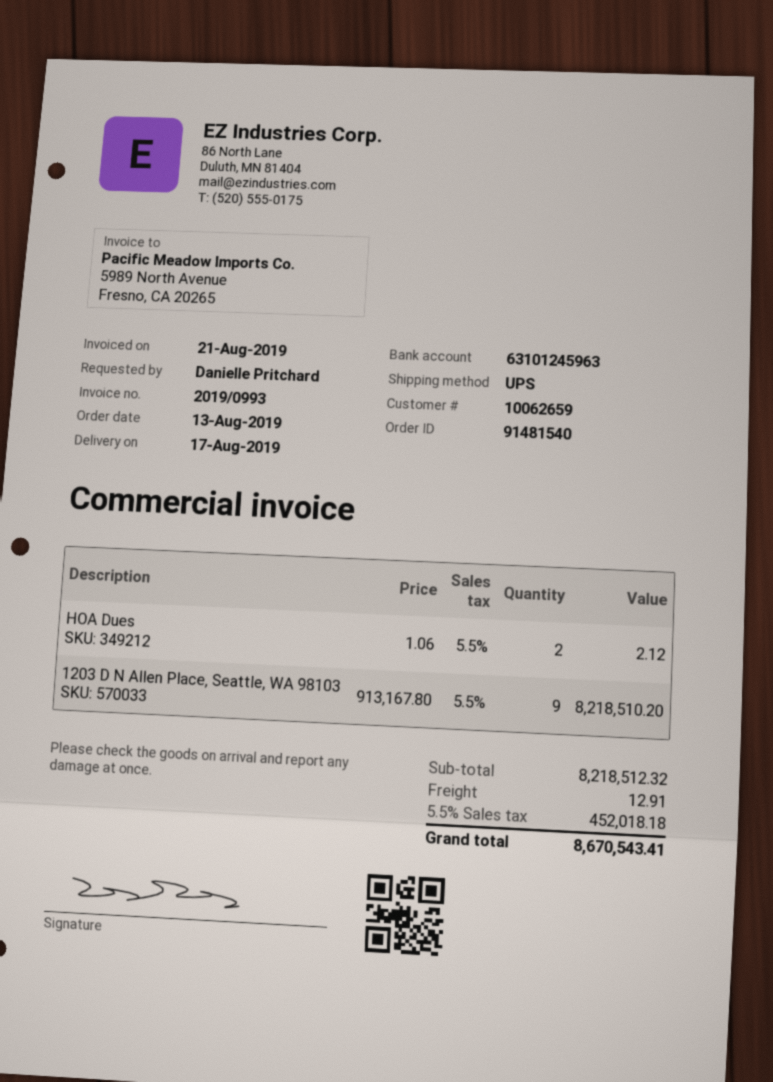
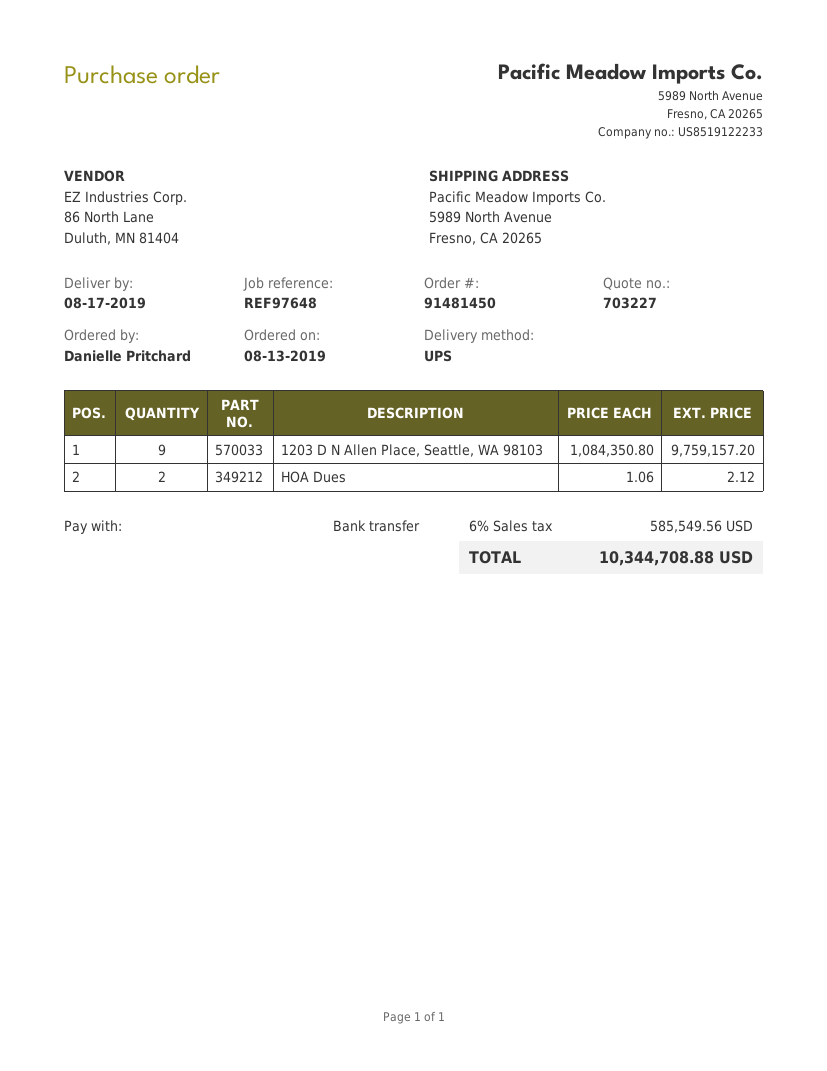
order number: 91481540 -> 91481450
1203 D N Allen Place, Seattle, WA 98103: 9 x 913167.80 = 8218510.20 -> 9 x 1084350.80 = 9759157.20
shipping: 12.91 -> none
tax: 5.5% = 452018.18 -> 6% = 585549.56
total: 8670543.41 -> 10344708.88

